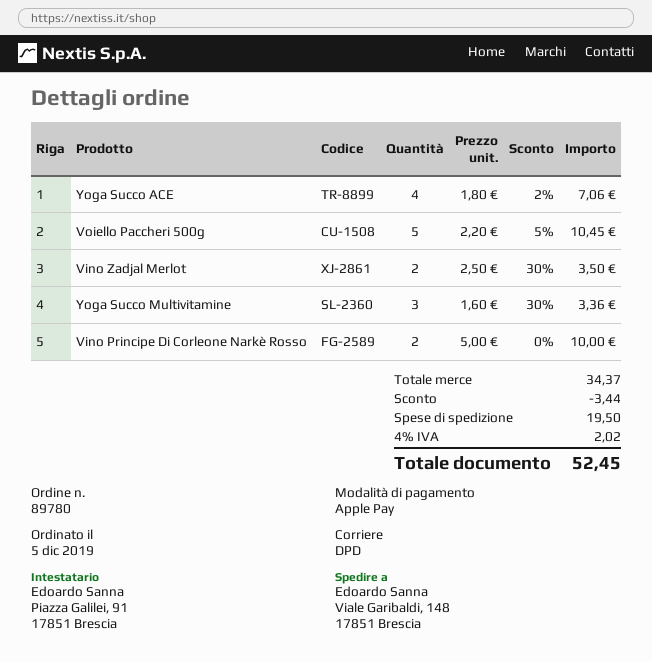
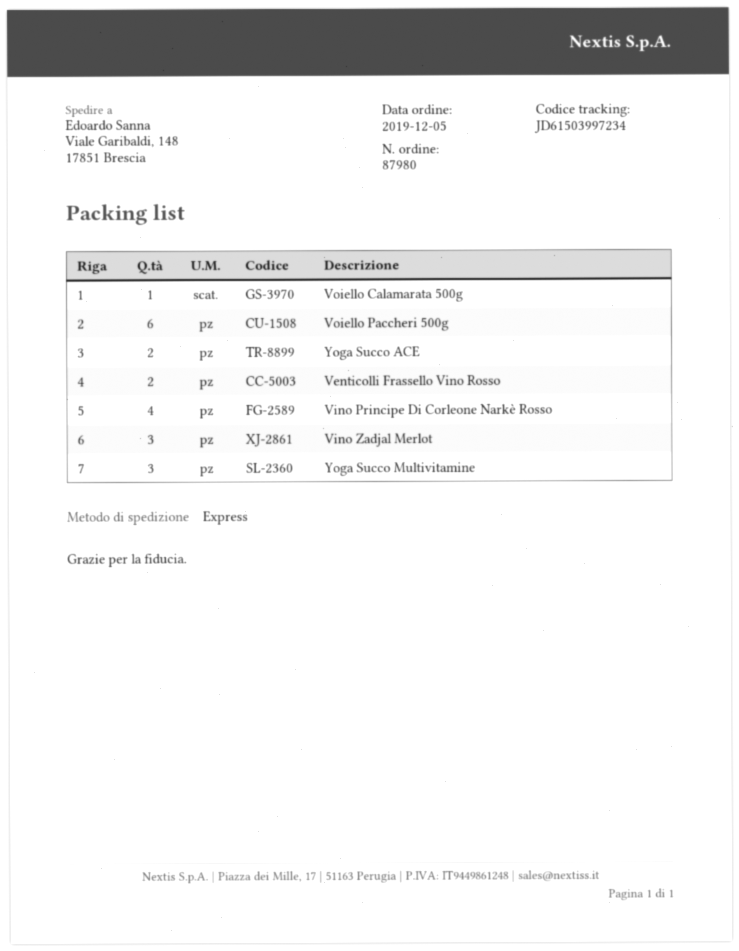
order number: 89780 -> 87980
shipping method: DPD -> express
Yoga Succo ACE: 4 -> 2
Voiello Paccheri 500g: 5 -> 6
Vino Zadjal Merlot: 2 -> 3
Vino Principe Di Corleone Narkè Rosso: 2 -> 4
Voiello Calamarata 500g: none -> 1
Venticolli Frassello Vino Rosso: none -> 2

